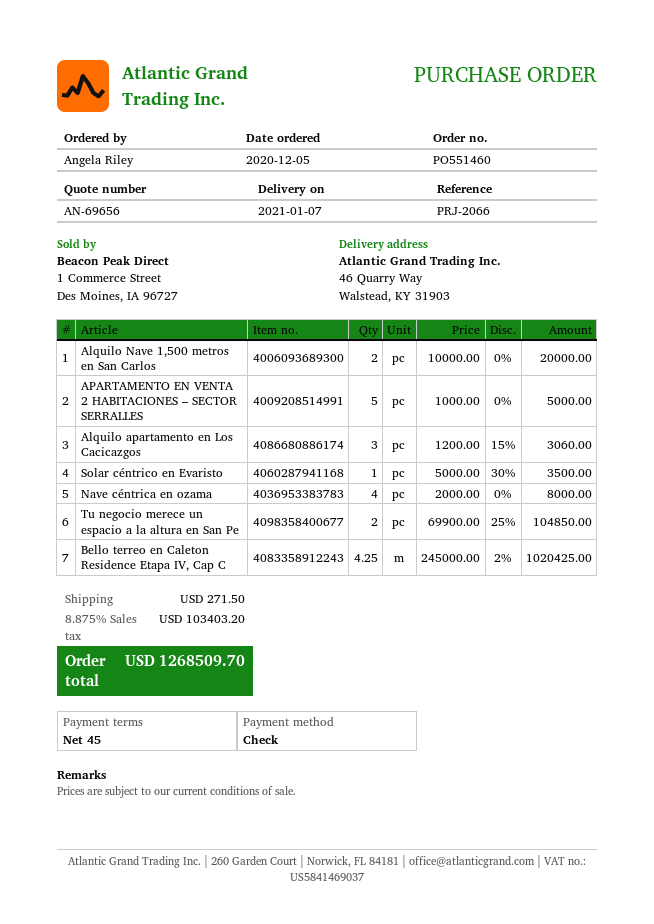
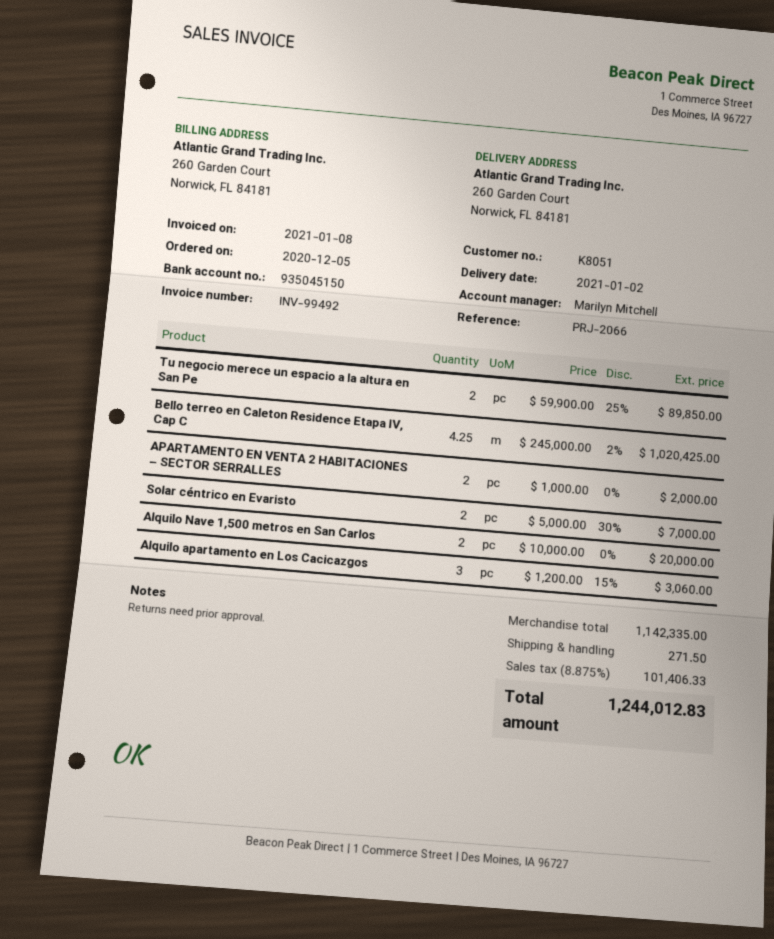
delivery date: 2021-01-07 -> 2021-01-02
ship to: 46 Quarry Way, Walstead, KY 31903 -> 260 Garden Court, Norwick, FL 84181
APARTAMENTO EN VENTA 2 HABITACIONES – SECTOR SERRALLES: 5 x 1000.00 = 5000.00 -> 2 x 1000.00 = 2000.00
Solar céntrico en Evaristo: 1 x 5000.00 - 30% = 3500.00 -> 2 x 5000.00 - 30% = 7000.00
Nave céntrica en ozama: 4 x 2000.00 = 8000.00 -> none
Tu negocio merece un espacio a la altura en San Pe: 2 x 69900.00 - 25% = 104850.00 -> 2 x 59900.00 - 25% = 89850.00
tax: 8.875% = 103403.20 -> 8.875% = 101406.33
total: 1268509.70 -> 1244012.83

